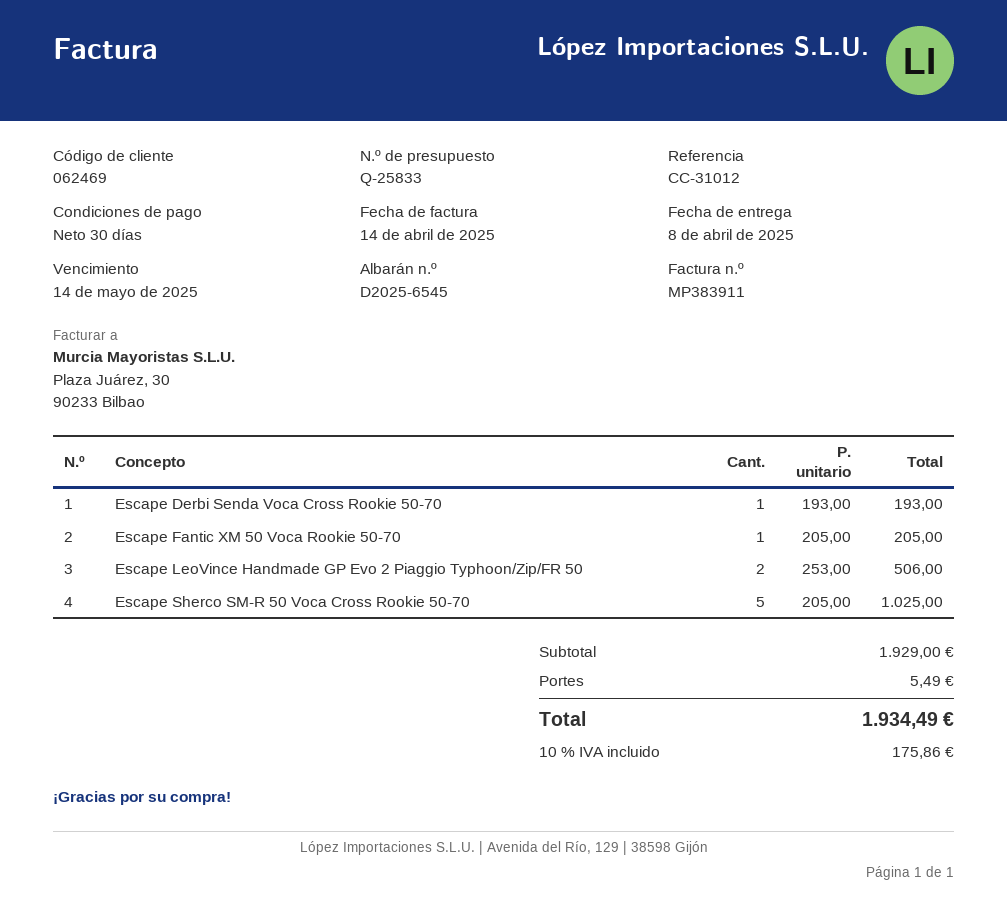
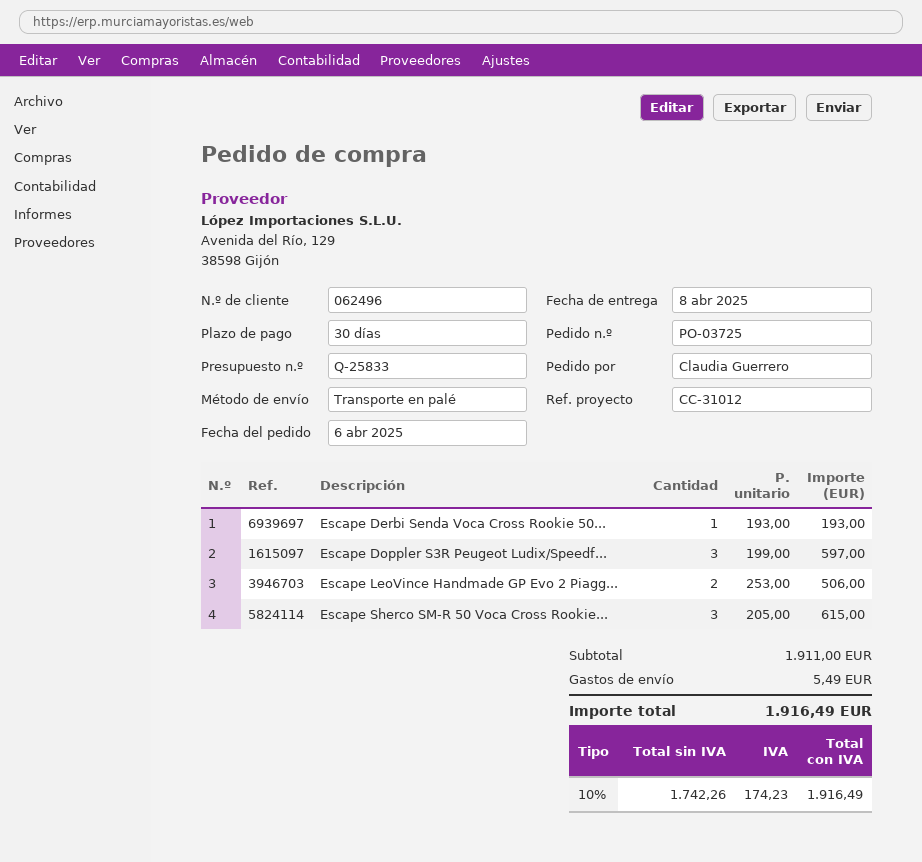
customer number: 062469 -> 062496
Escape Fantic XM 50 Voca Rookie 50-70: 1 x 205.00 = 205.00 -> none
Escape Sherco SM-R 50 Voca Cross Rookie 50-70: 5 x 205.00 = 1025.00 -> 3 x 205.00 = 615.00
Escape Doppler S3R Peugeot Ludix/Speedf...: none -> 3 x 199.00 = 597.00
subtotal: 1929.00 -> 1911.00
tax: 10% = 175.86 -> 10% = 174.23
total: 1934.49 -> 1916.49

